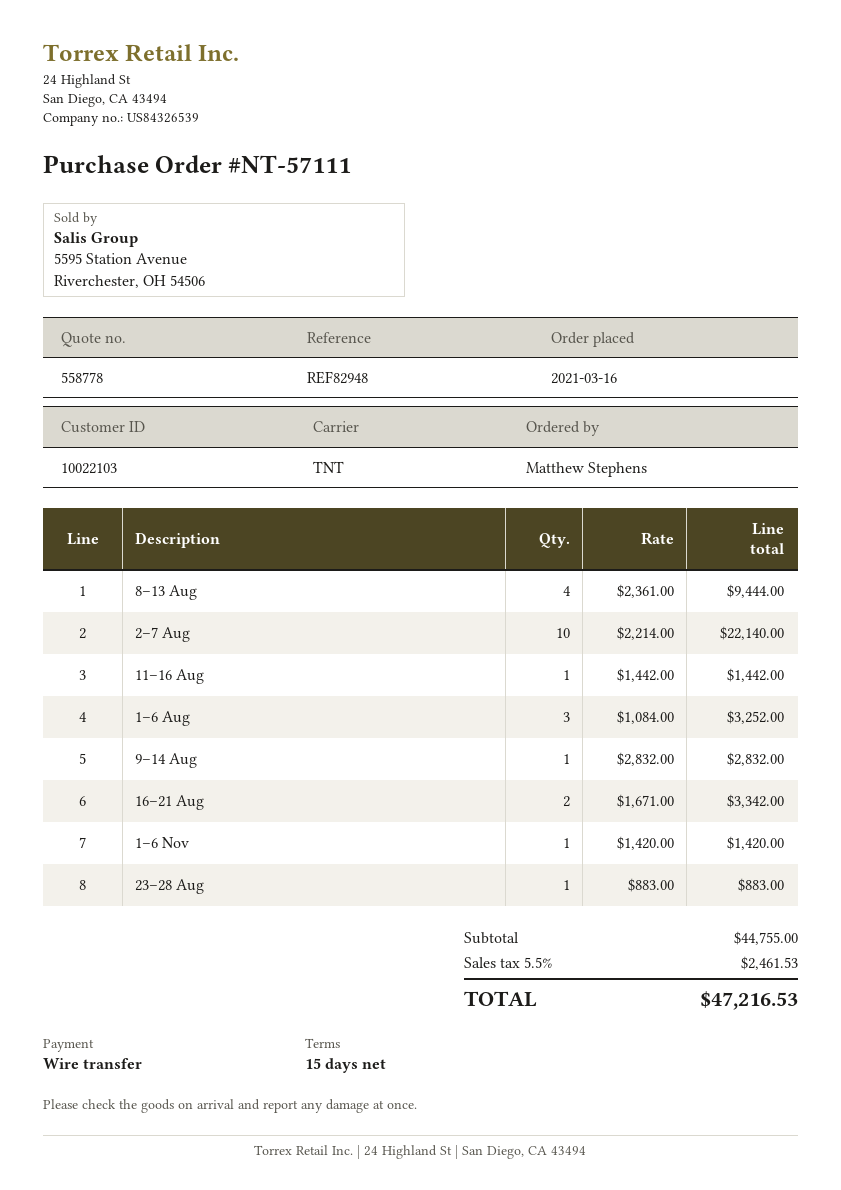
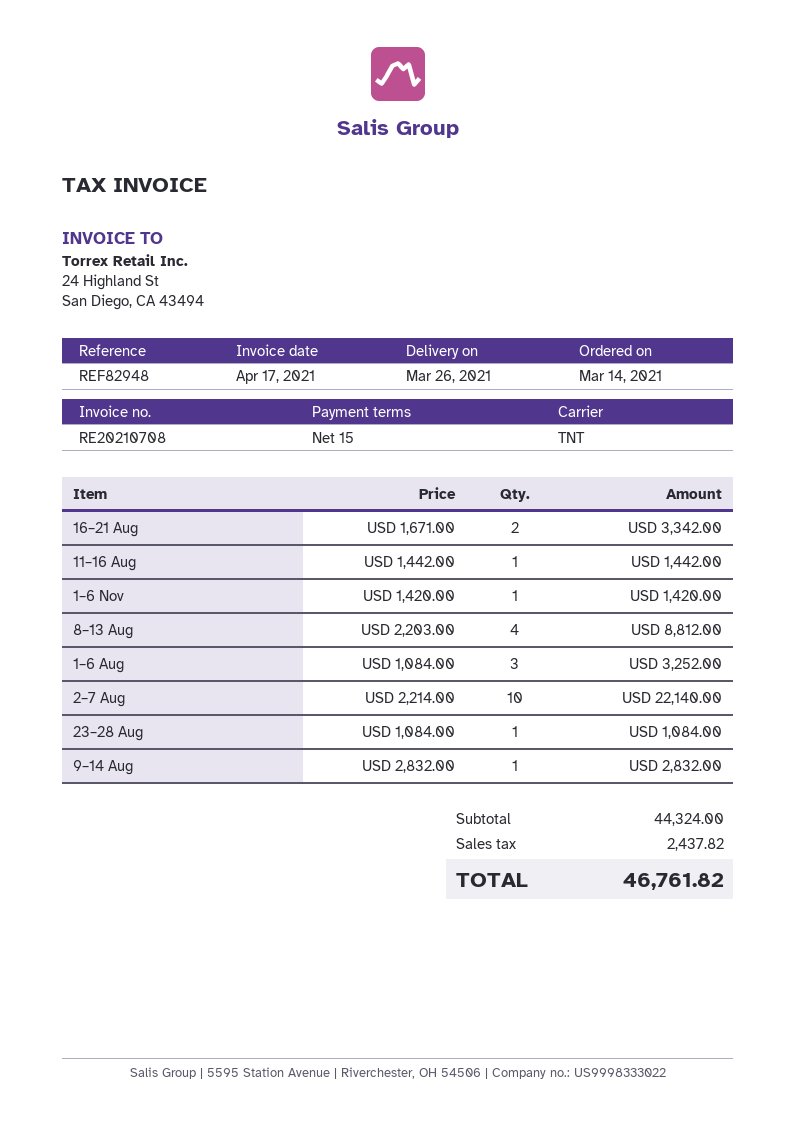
order date: 2021-03-16 -> 2021-03-14
8–13 Aug: 4 x 2361.00 = 9444.00 -> 4 x 2203.00 = 8812.00
23–28 Aug: 1 x 883.00 = 883.00 -> 1 x 1084.00 = 1084.00
subtotal: 44755.00 -> 44324.00
tax: 2461.53 -> 2437.82
total: 47216.53 -> 46761.82

